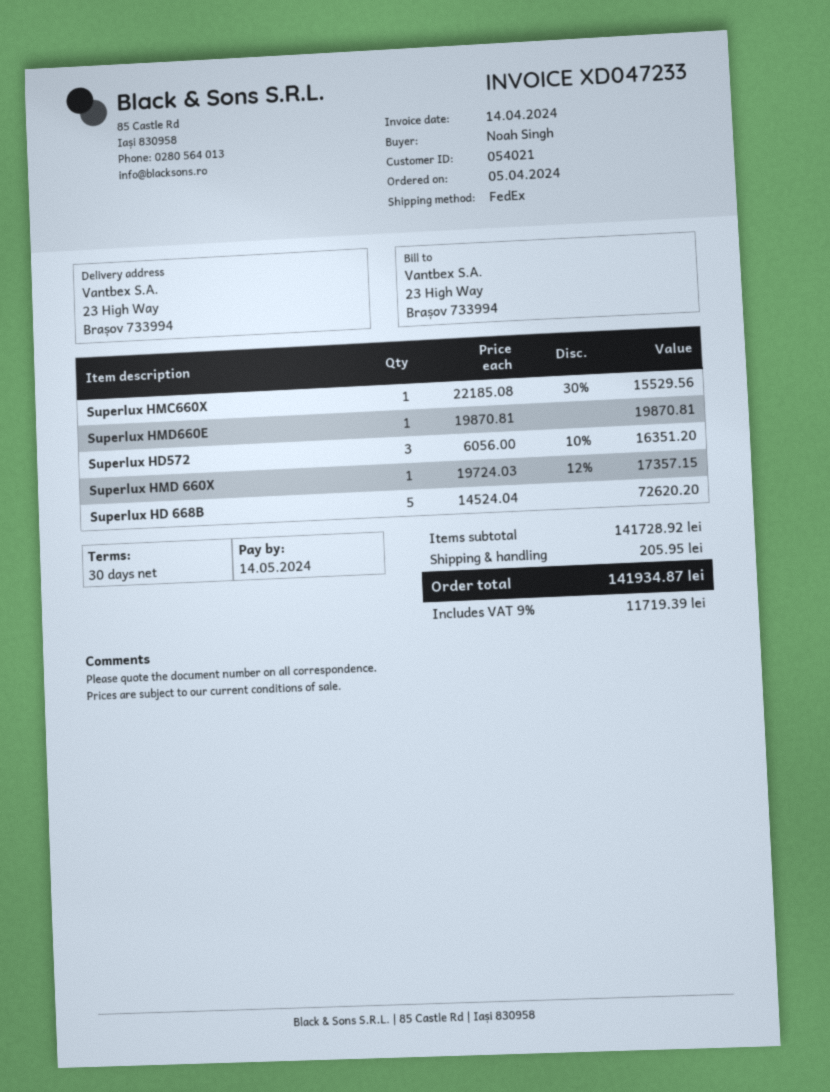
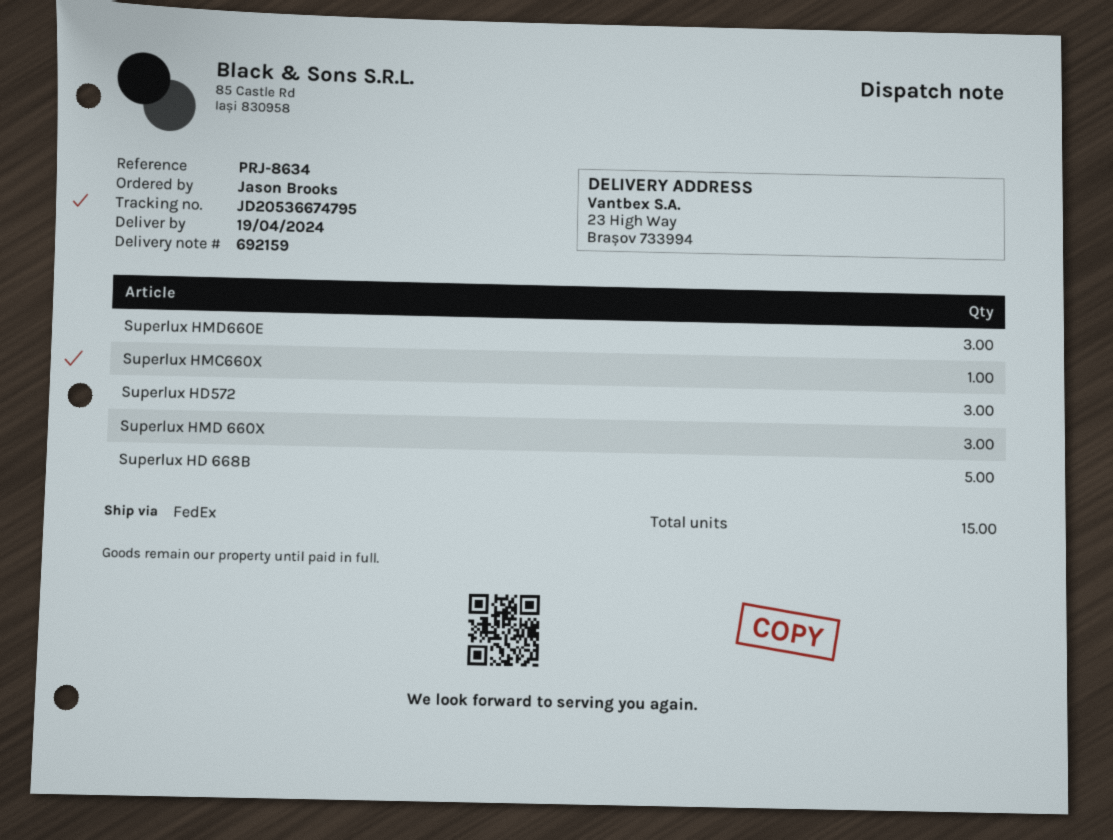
ordered by: Noah Singh -> Jason Brooks
Superlux HMD660E: 1 -> 3
Superlux HMD 660X: 1 -> 3

